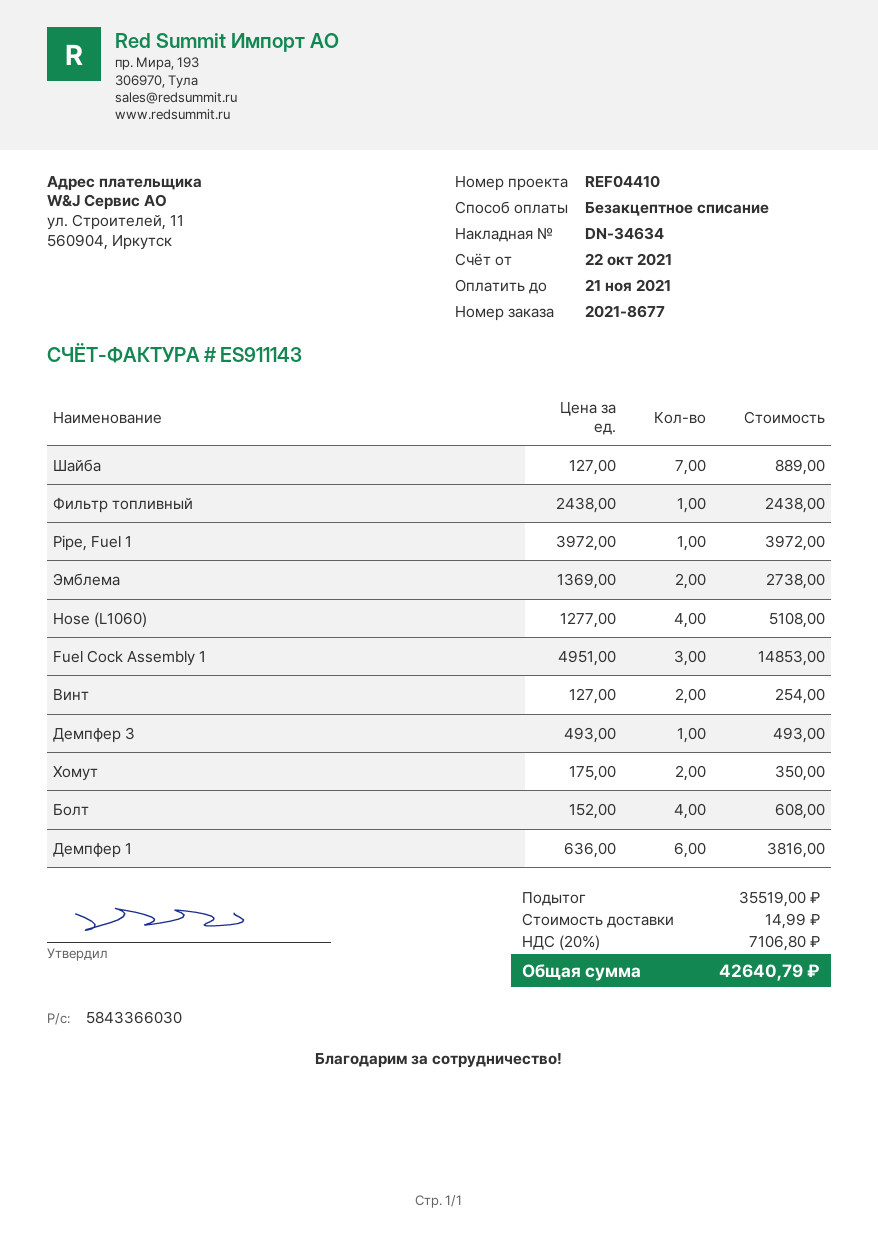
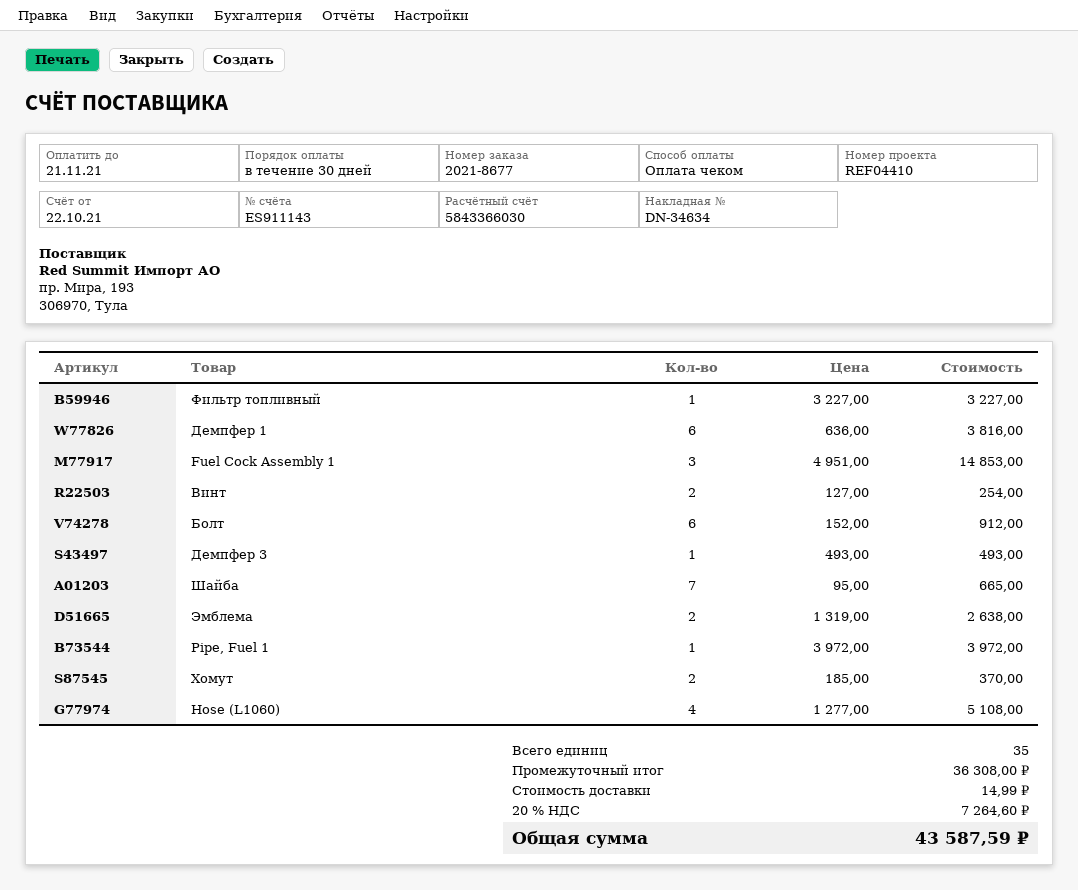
payment method: direct debit -> cheque
Шайба: 7 x 127.00 = 889.00 -> 7 x 95.00 = 665.00
Фильтр топливный: 1 x 2438.00 = 2438.00 -> 1 x 3227.00 = 3227.00
Эмблема: 2 x 1369.00 = 2738.00 -> 2 x 1319.00 = 2638.00
Хомут: 2 x 175.00 = 350.00 -> 2 x 185.00 = 370.00
Болт: 4 x 152.00 = 608.00 -> 6 x 152.00 = 912.00
subtotal: 35519.00 -> 36308.00
tax: 20% = 7106.80 -> 20% = 7264.60
total: 42640.79 -> 43587.59

